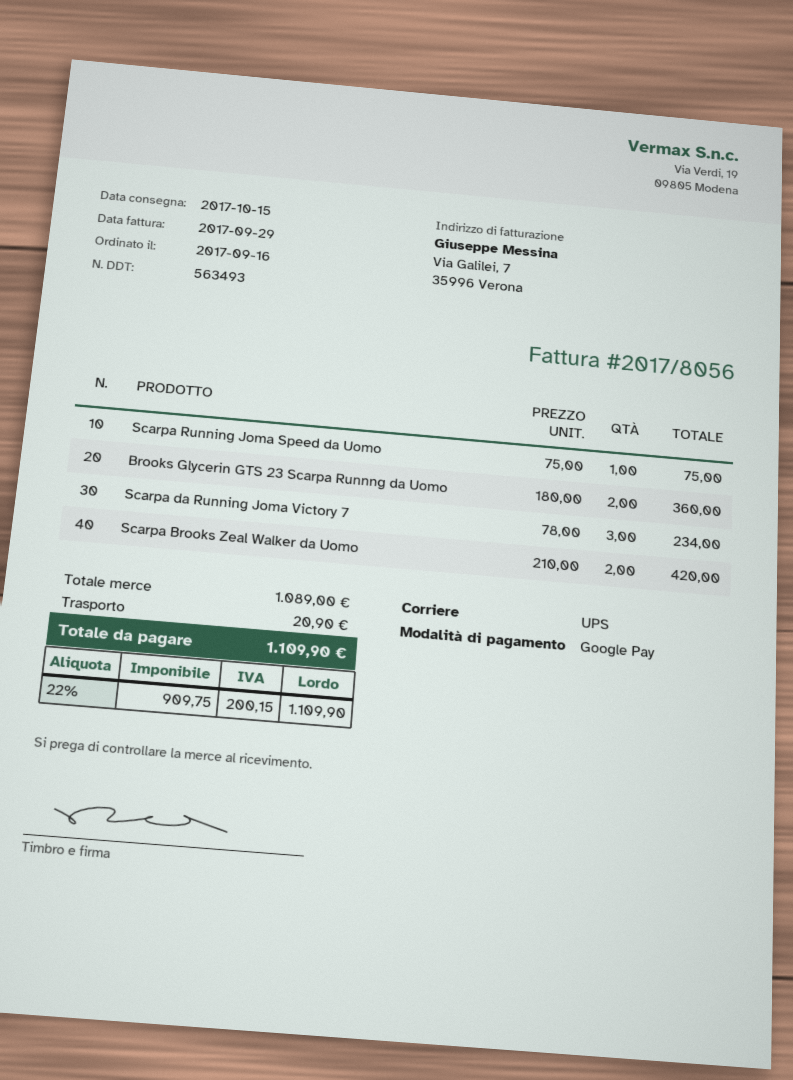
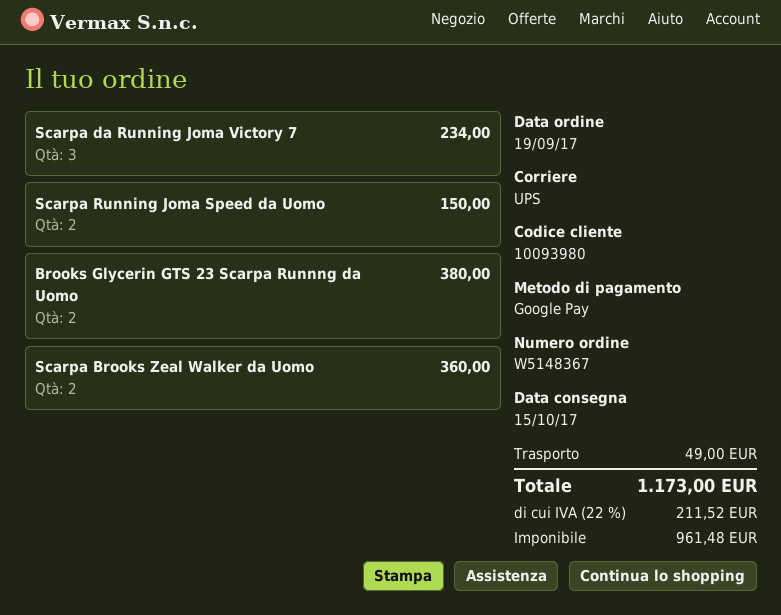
order date: 2017-09-16 -> 2017-09-19
Scarpa Running Joma Speed da Uomo: 1 for 75.00 -> 2 for 150.00
Brooks Glycerin GTS 23 Scarpa Runnng da Uomo: 2 for 360.00 -> 2 for 380.00
Scarpa Brooks Zeal Walker da Uomo: 2 for 420.00 -> 2 for 360.00
shipping: 20.90 -> 49.00
net: 909.75 -> 961.48
tax: 22% = 200.15 -> 22% = 211.52
total: 1109.90 -> 1173.00

